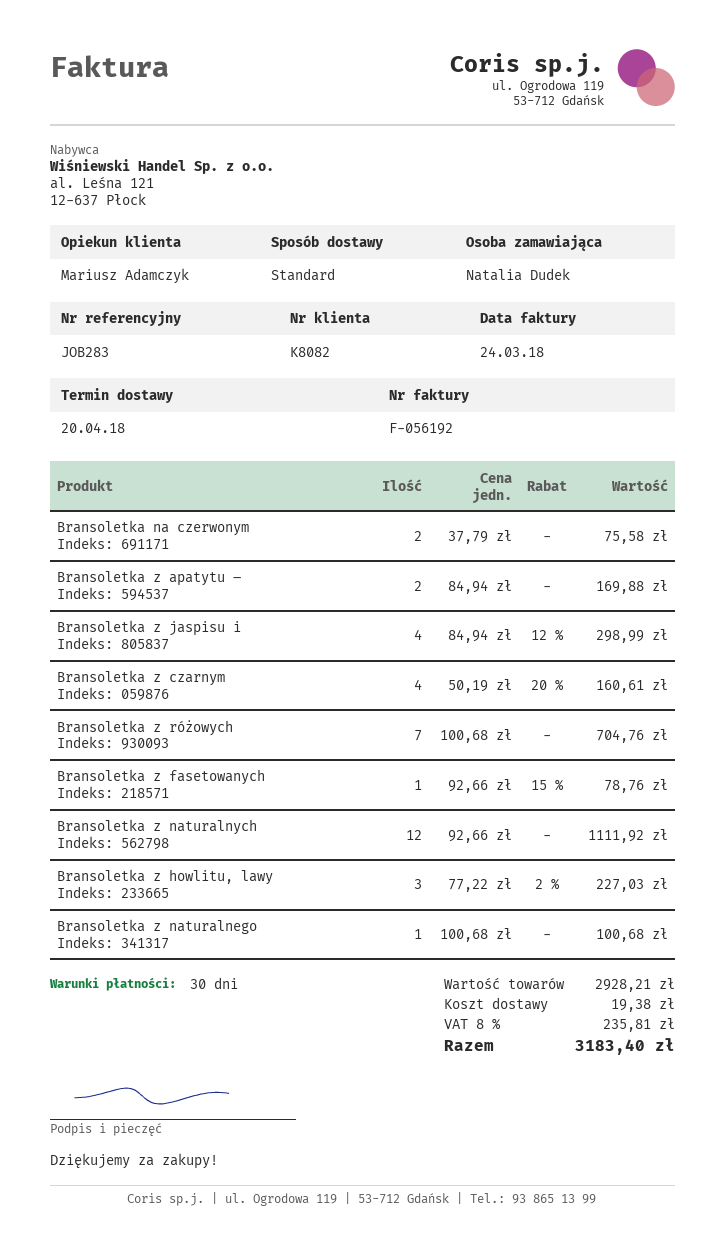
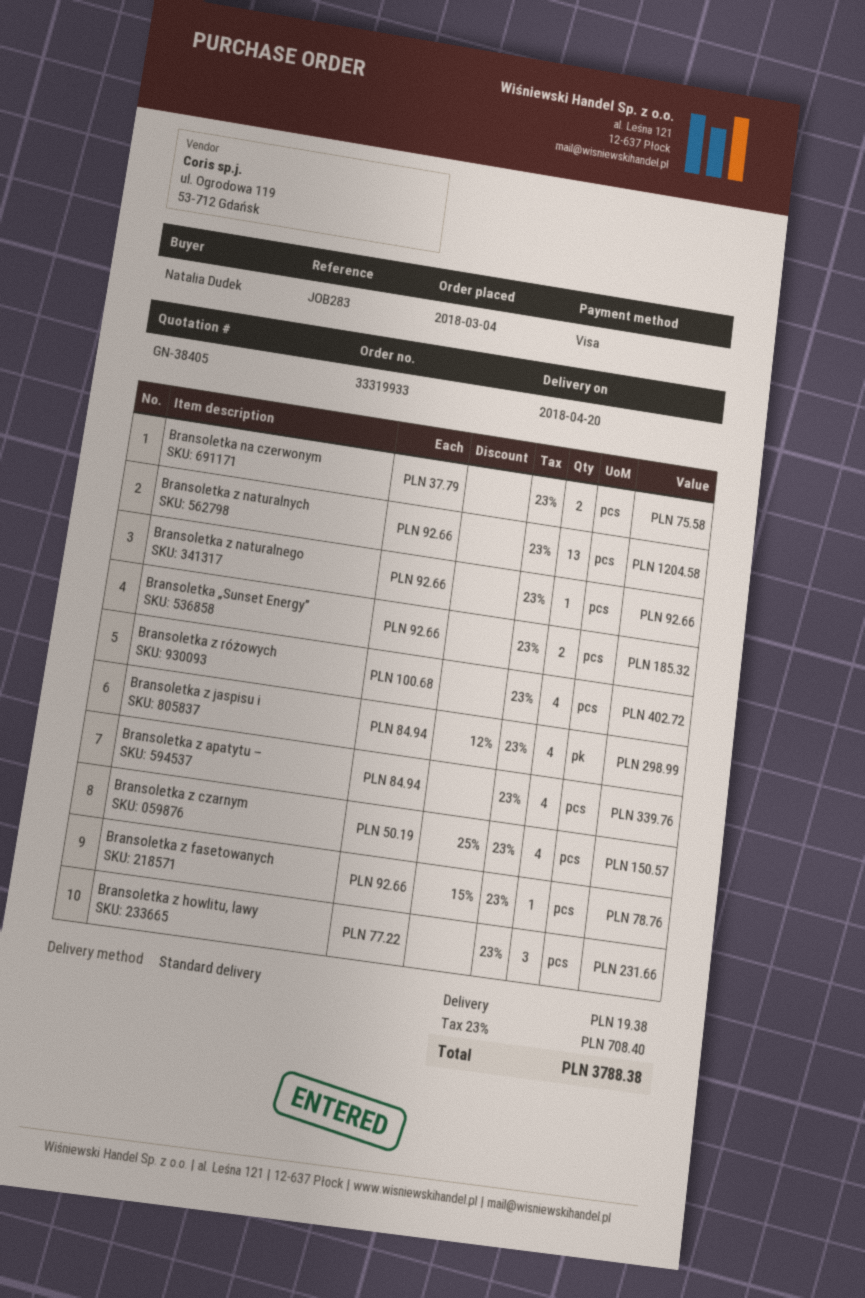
Bransoletka z apatytu –: 2 x 84.94 = 169.88 -> 4 x 84.94 = 339.76
Bransoletka z czarnym: 4 x 50.19 - 20% = 160.61 -> 4 x 50.19 - 25% = 150.57
Bransoletka z różowych: 7 x 100.68 = 704.76 -> 4 x 100.68 = 402.72
Bransoletka z naturalnych: 12 x 92.66 = 1111.92 -> 13 x 92.66 = 1204.58
Bransoletka z howlitu, lawy: 3 x 77.22 - 2% = 227.03 -> 3 x 77.22 = 231.66
Bransoletka z naturalnego: 1 x 100.68 = 100.68 -> 1 x 92.66 = 92.66
Bransoletka „Sunset Energy”: none -> 2 x 92.66 = 185.32
tax: 8% = 235.81 -> 23% = 708.40
total: 3183.40 -> 3788.38

